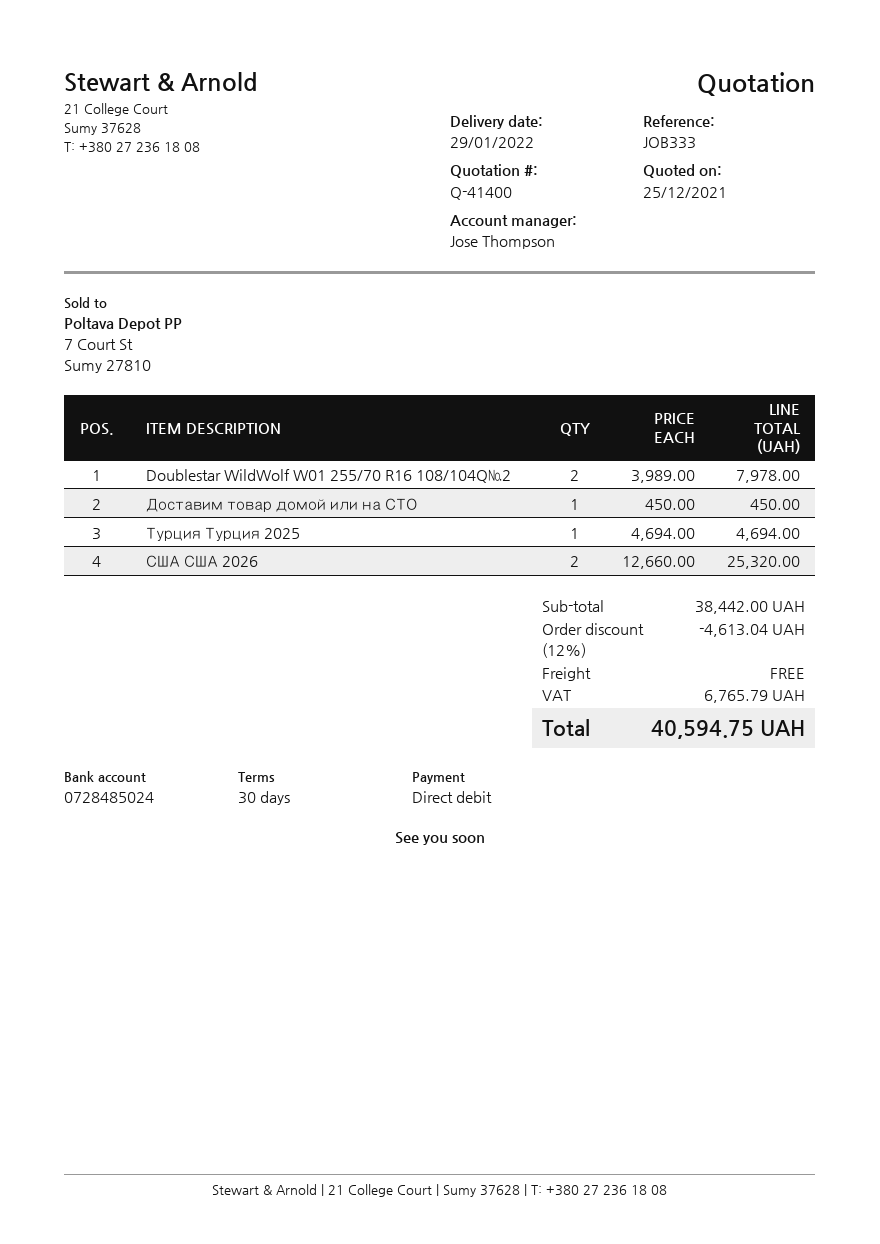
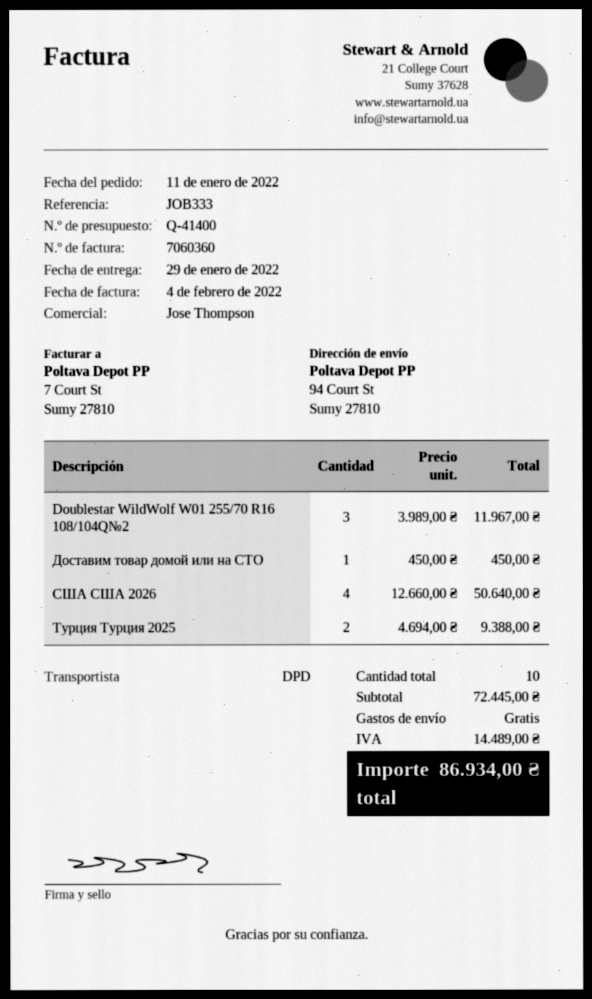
Doublestar WildWolf W01 255/70 R16 108/104Q№2: 2 x 3989.00 = 7978.00 -> 3 x 3989.00 = 11967.00
Турция Турция 2025: 1 x 4694.00 = 4694.00 -> 2 x 4694.00 = 9388.00
США США 2026: 2 x 12660.00 = 25320.00 -> 4 x 12660.00 = 50640.00
subtotal: 38442.00 -> 72445.00
discount: 12% = 4613.04 -> none
tax: 6765.79 -> 14489.00
total: 40594.75 -> 86934.00

